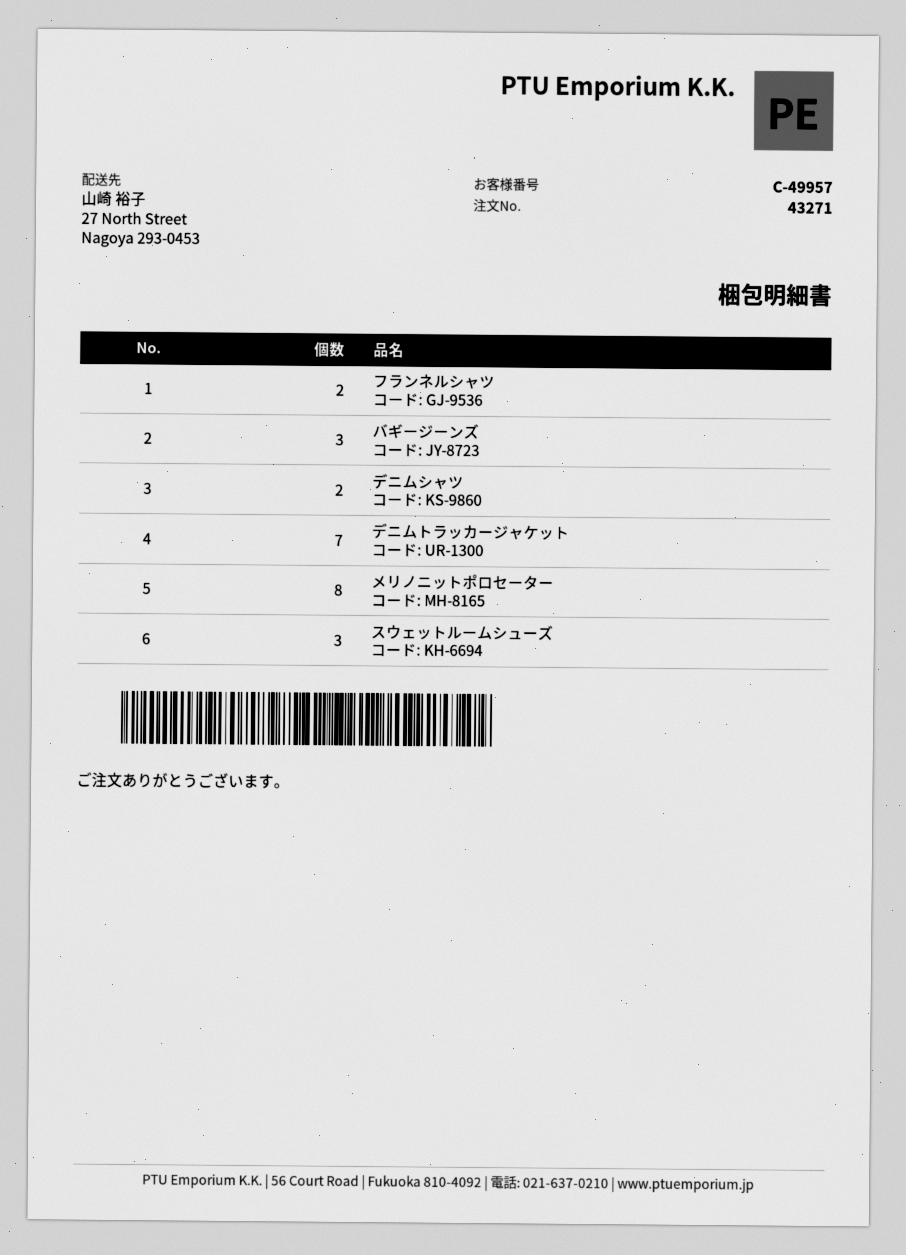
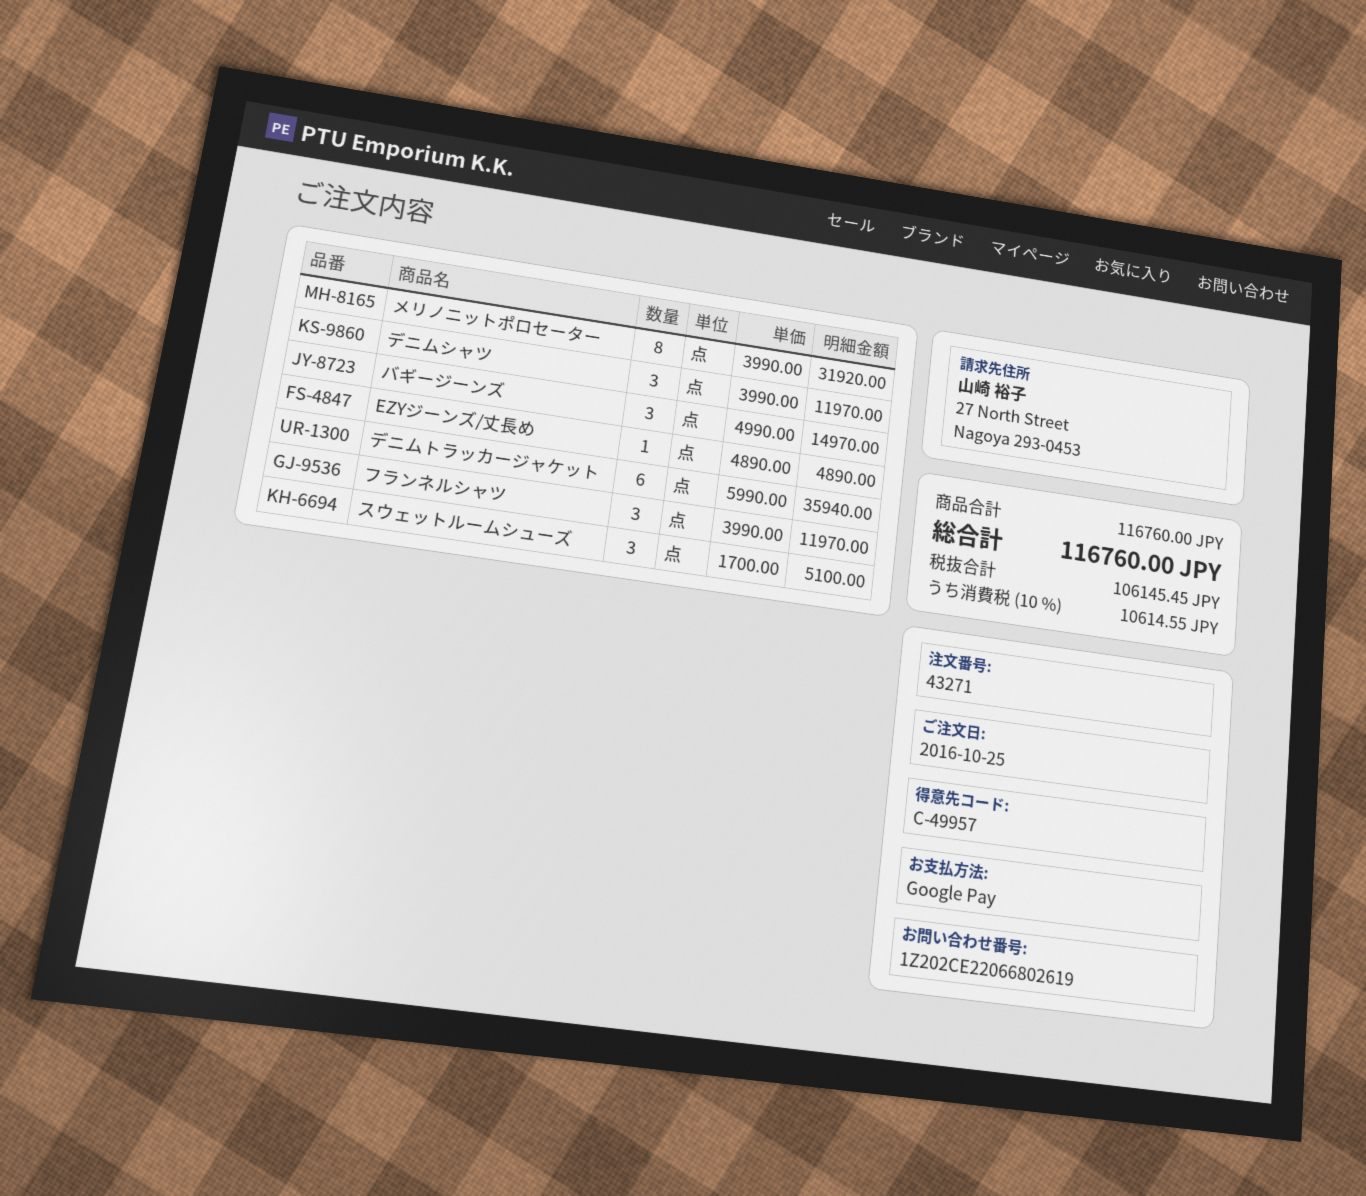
フランネルシャツ: 2 -> 3
デニムシャツ: 2 -> 3
デニムトラッカージャケット: 7 -> 6
EZYジーンズ/丈長め: none -> 1

